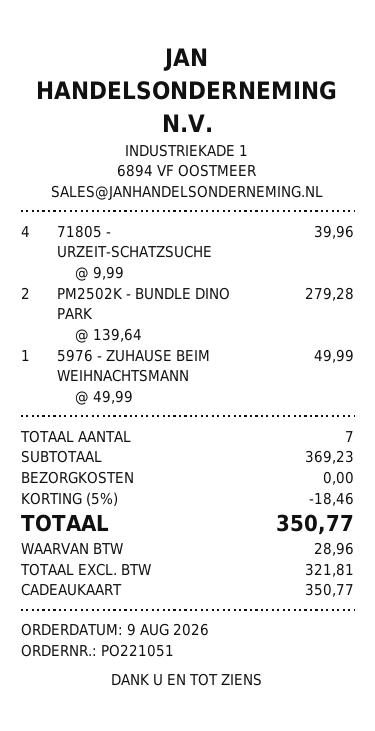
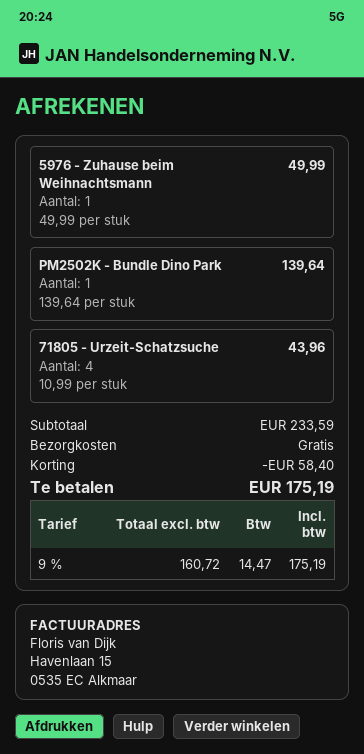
71805 - URZEIT-SCHATZSUCHE: 4 x 9.99 = 39.96 -> 4 x 10.99 = 43.96
PM2502K - BUNDLE DINO PARK: 2 x 139.64 = 279.28 -> 1 x 139.64 = 139.64
subtotal: 369.23 -> 233.59
discount: 18.46 -> 58.40
net: 321.81 -> 160.72
tax: 28.96 -> 14.47
total: 350.77 -> 175.19

